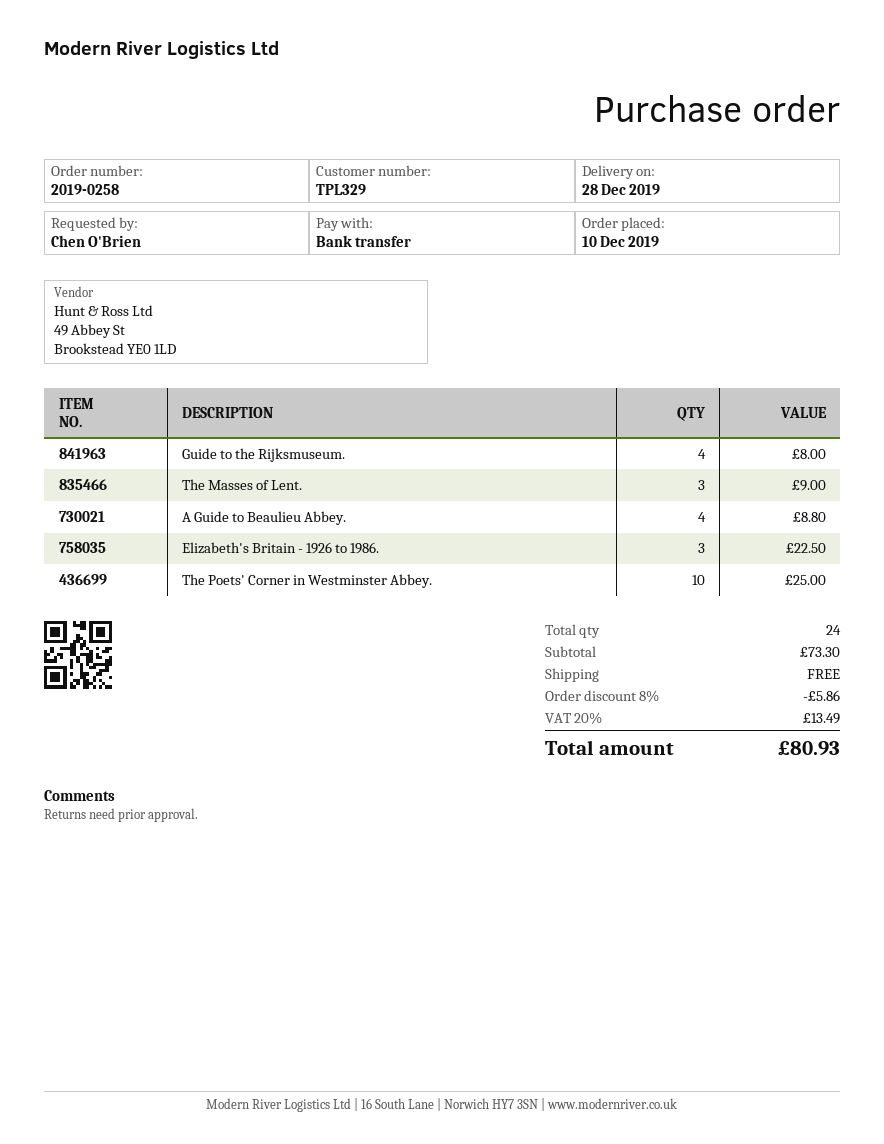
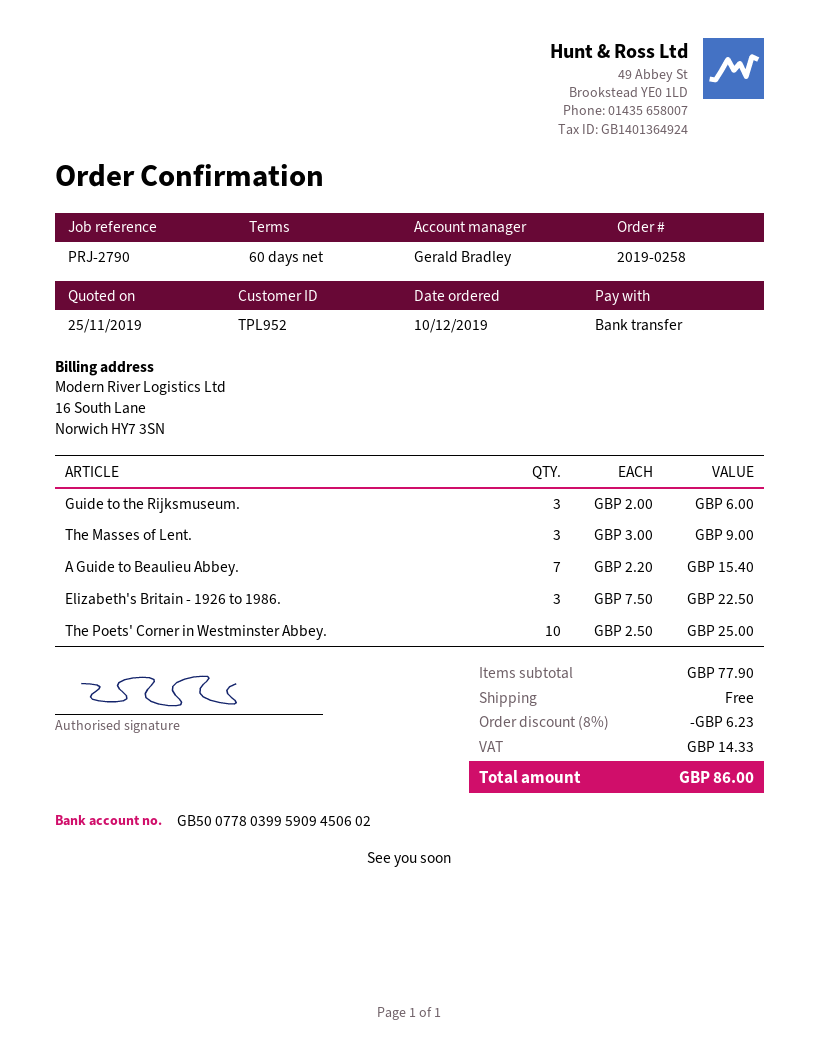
customer number: TPL329 -> TPL952
Guide to the Rijksmuseum.: 4 for 8.00 -> 3 for 6.00
A Guide to Beaulieu Abbey.: 4 for 8.80 -> 7 for 15.40
subtotal: 73.30 -> 77.90
discount: 8% = 5.86 -> 8% = 6.23
tax: 13.49 -> 14.33
total: 80.93 -> 86.00

